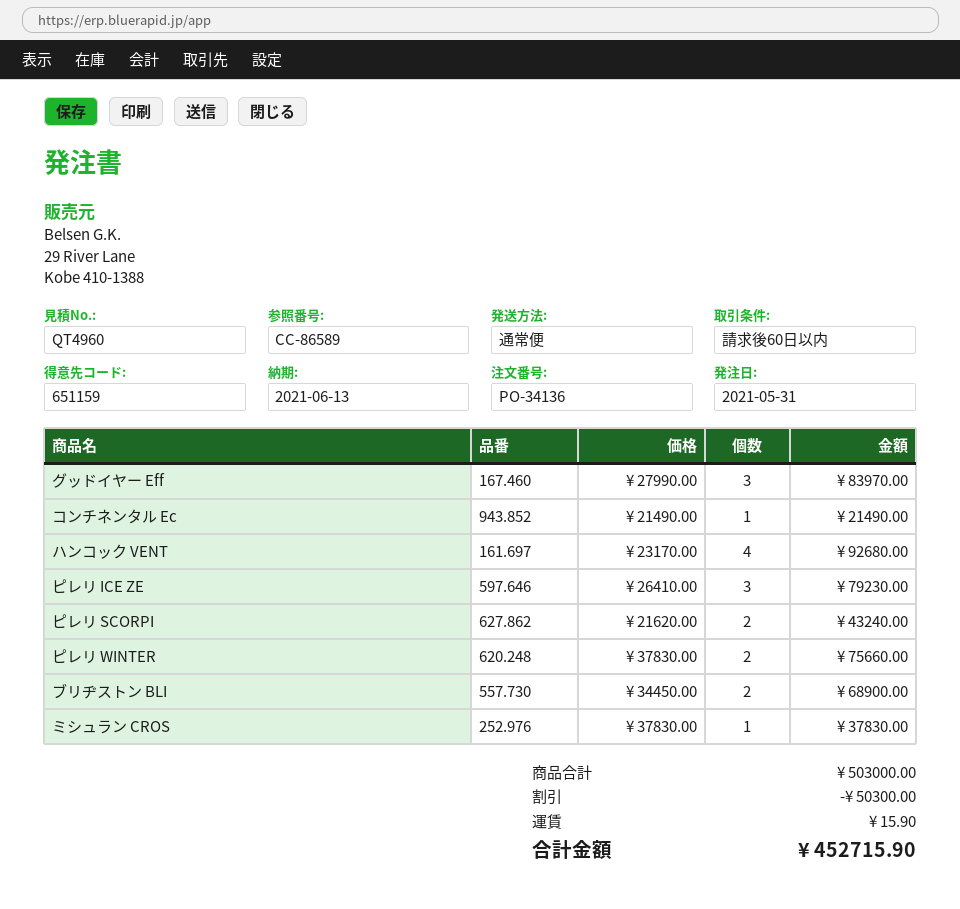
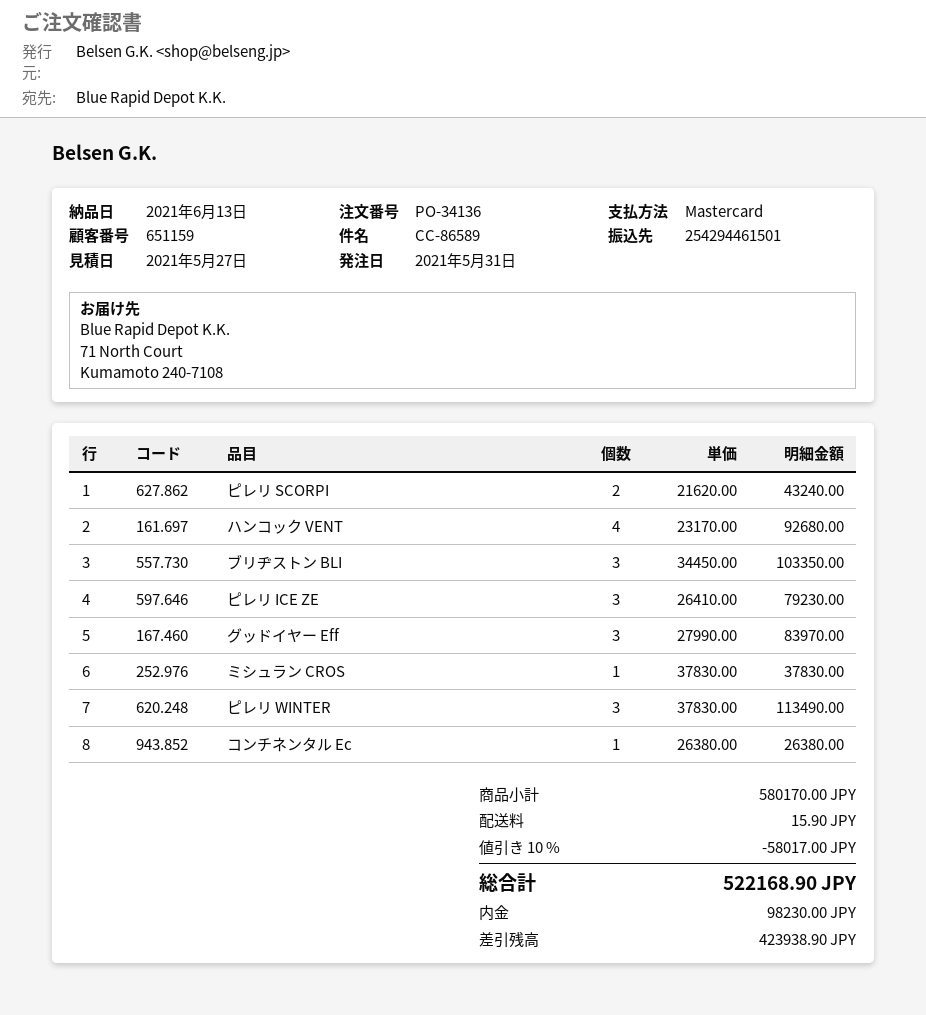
コンチネンタル Ec: 1 x 21490.00 = 21490.00 -> 1 x 26380.00 = 26380.00
ピレリ WINTER: 2 x 37830.00 = 75660.00 -> 3 x 37830.00 = 113490.00
ブリヂストン BLI: 2 x 34450.00 = 68900.00 -> 3 x 34450.00 = 103350.00
subtotal: 503000.00 -> 580170.00
discount: 50300.00 -> 58017.00
total: 452715.90 -> 522168.90

